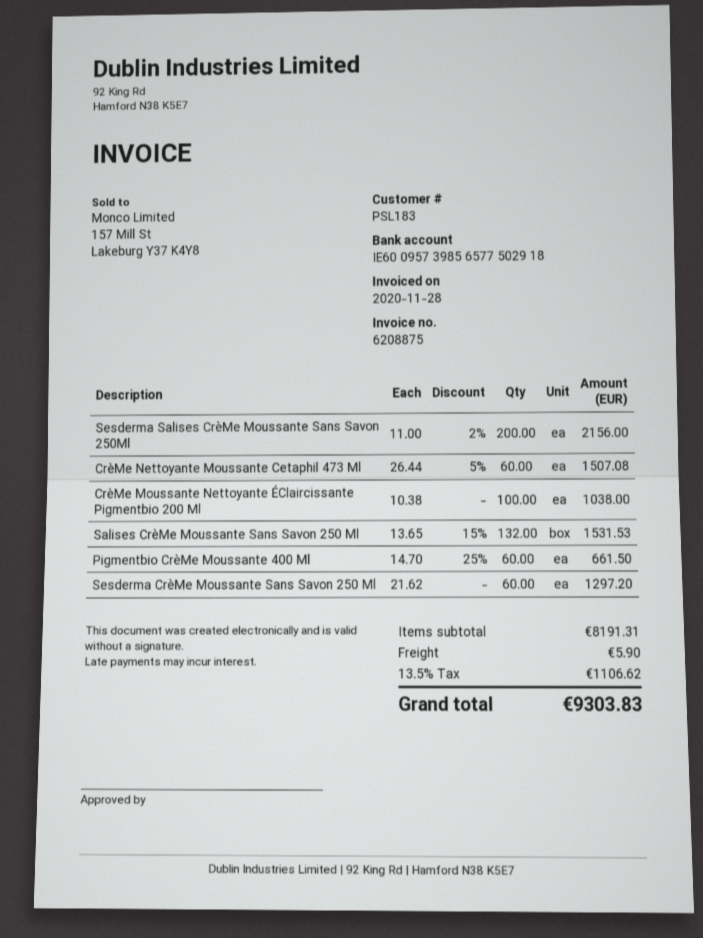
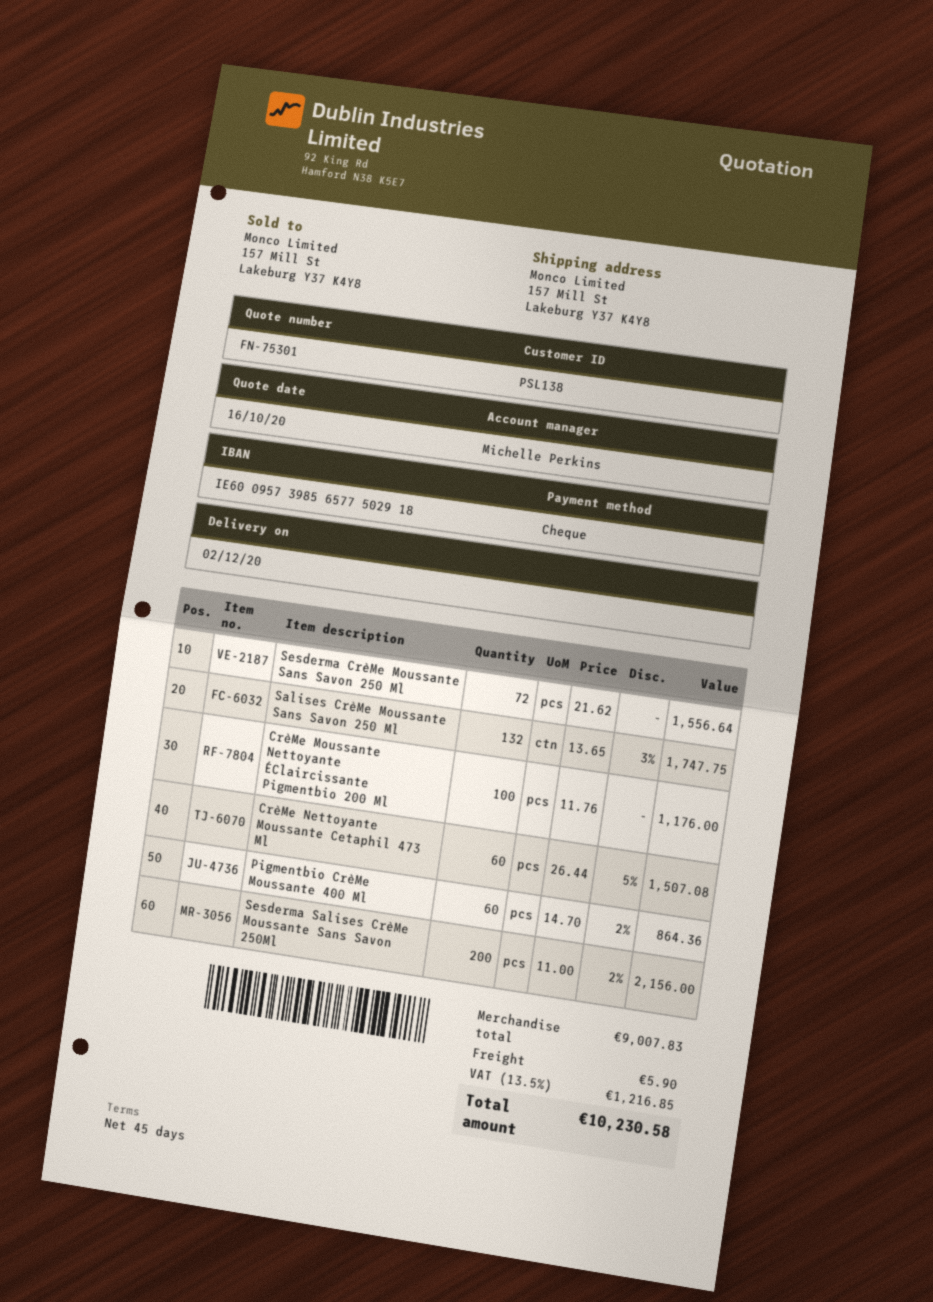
customer number: PSL183 -> PSL138
CrèMe Moussante Nettoyante ÉClaircissante Pigmentbio 200 Ml: 100 x 10.38 = 1038.00 -> 100 x 11.76 = 1176.00
Salises CrèMe Moussante Sans Savon 250 Ml: 132 x 13.65 - 15% = 1531.53 -> 132 x 13.65 - 3% = 1747.75
Pigmentbio CrèMe Moussante 400 Ml: 60 x 14.70 - 25% = 661.50 -> 60 x 14.70 - 2% = 864.36
Sesderma CrèMe Moussante Sans Savon 250 Ml: 60 x 21.62 = 1297.20 -> 72 x 21.62 = 1556.64
subtotal: 8191.31 -> 9007.83
tax: 13.5% = 1106.62 -> 13.5% = 1216.85
total: 9303.83 -> 10230.58

